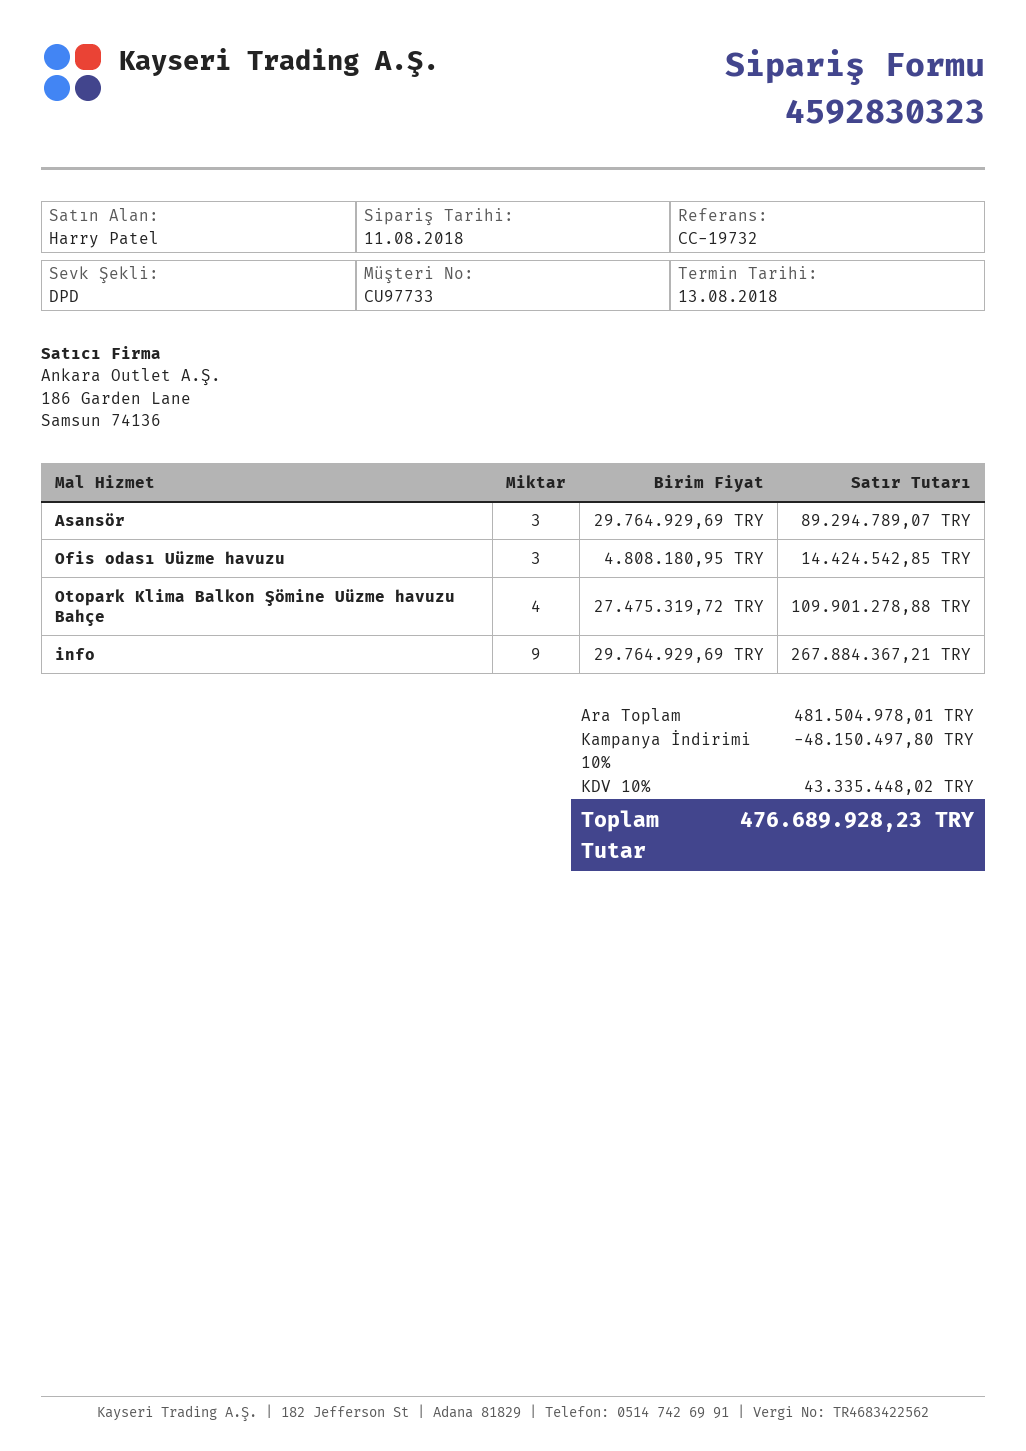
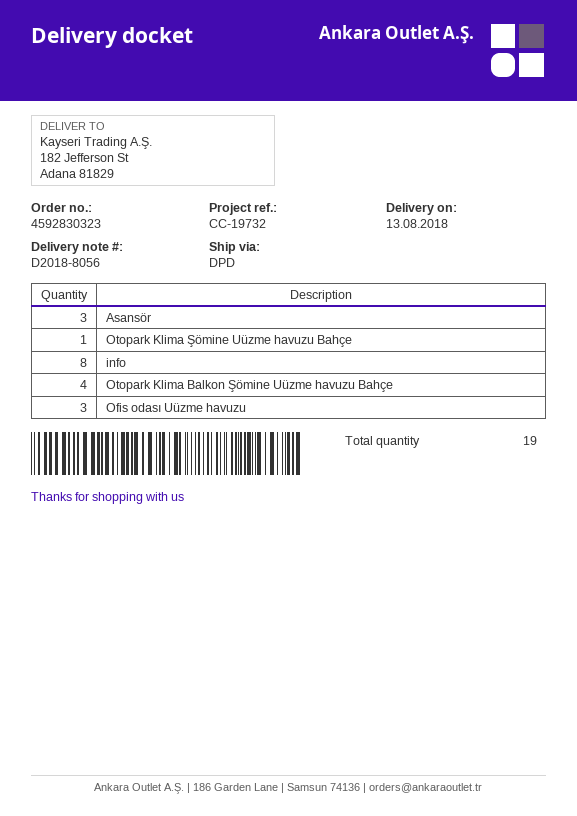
info: 9 -> 8
Otopark Klima Şömine Uüzme havuzu Bahçe: none -> 1

